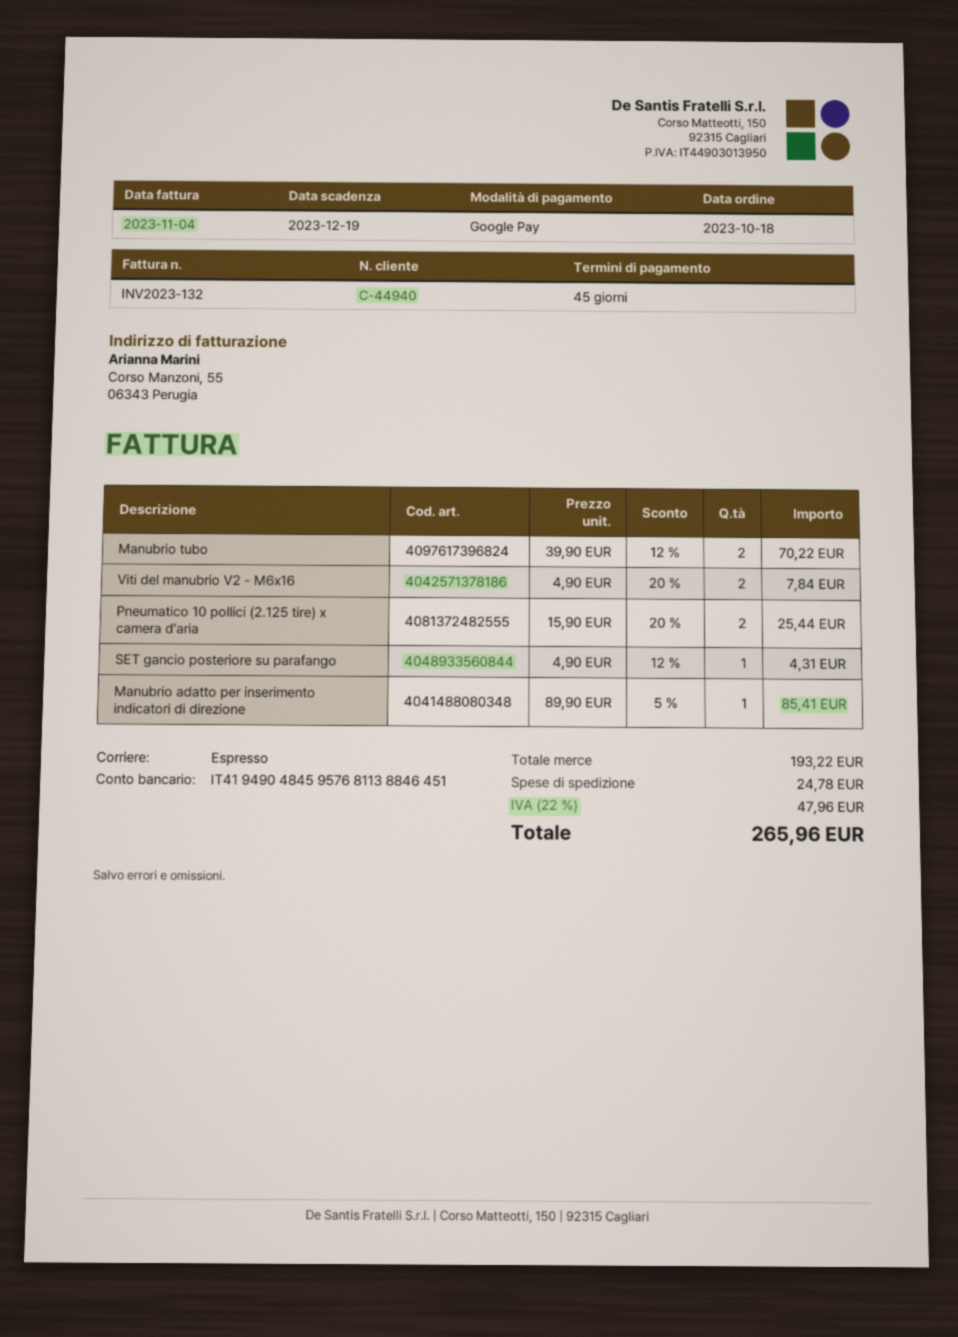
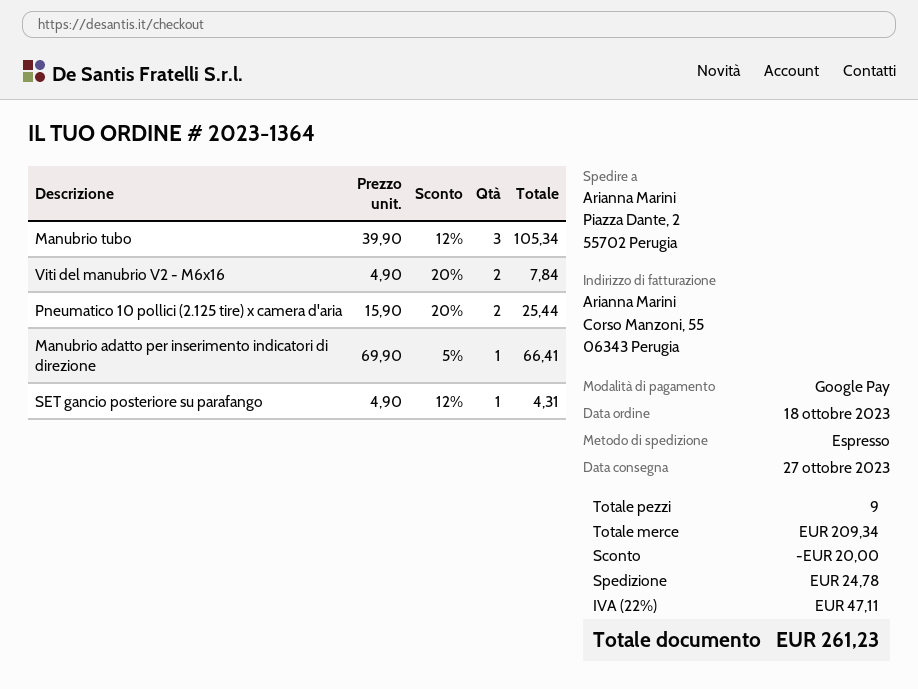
Manubrio tubo: 2 x 39.90 - 12% = 70.22 -> 3 x 39.90 - 12% = 105.34
Manubrio adatto per inserimento indicatori di direzione: 1 x 89.90 - 5% = 85.41 -> 1 x 69.90 - 5% = 66.41
subtotal: 193.22 -> 209.34
discount: none -> 20.00
tax: 22% = 47.96 -> 22% = 47.11
total: 265.96 -> 261.23

